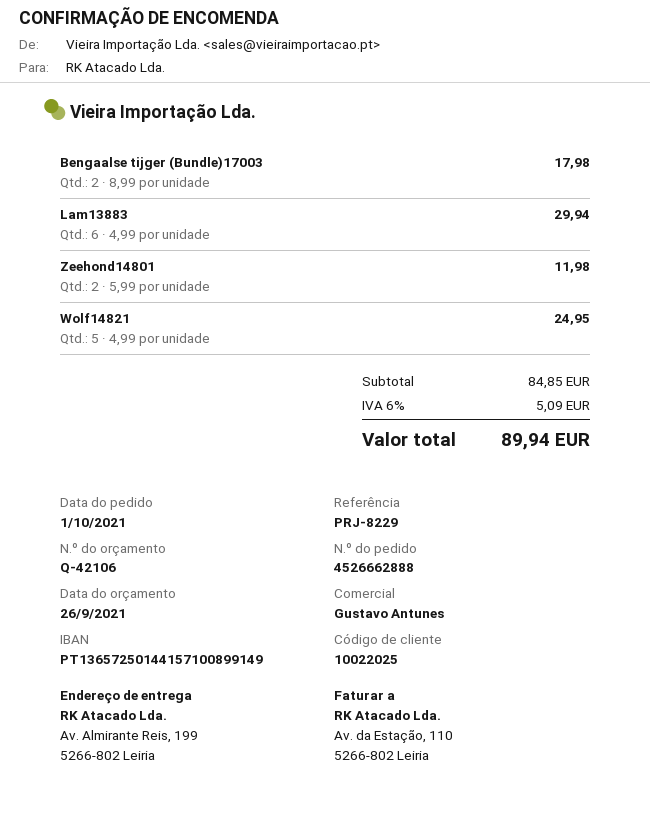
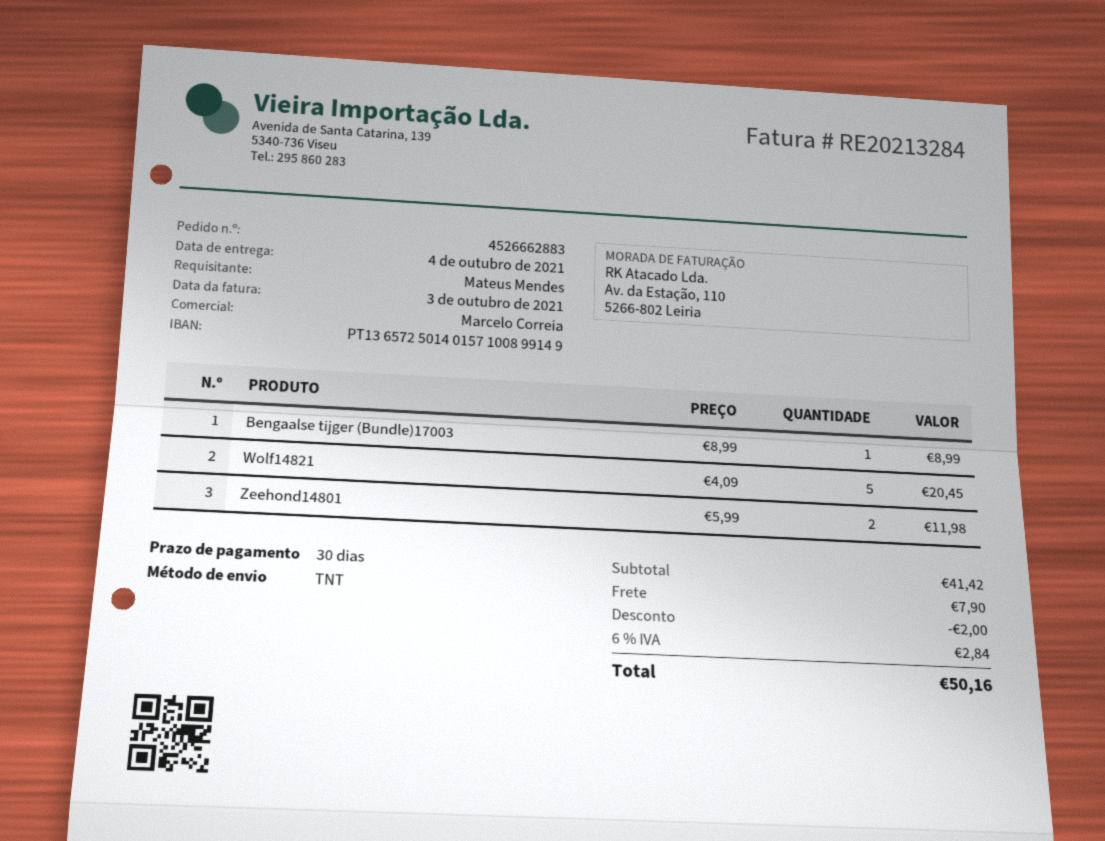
order number: 4526662888 -> 4526662883
sales rep: Gustavo Antunes -> Marcelo Correia
bank account: PT13657250144157100899149 -> PT13657250140157100899149
Bengaalse tijger (Bundle)17003: 2 x 8.99 = 17.98 -> 1 x 8.99 = 8.99
Lam13883: 6 x 4.99 = 29.94 -> none
Wolf14821: 5 x 4.99 = 24.95 -> 5 x 4.09 = 20.45
subtotal: 84.85 -> 41.42
discount: none -> 2.00
shipping: none -> 7.90
tax: 6% = 5.09 -> 6% = 2.84
total: 89.94 -> 50.16

